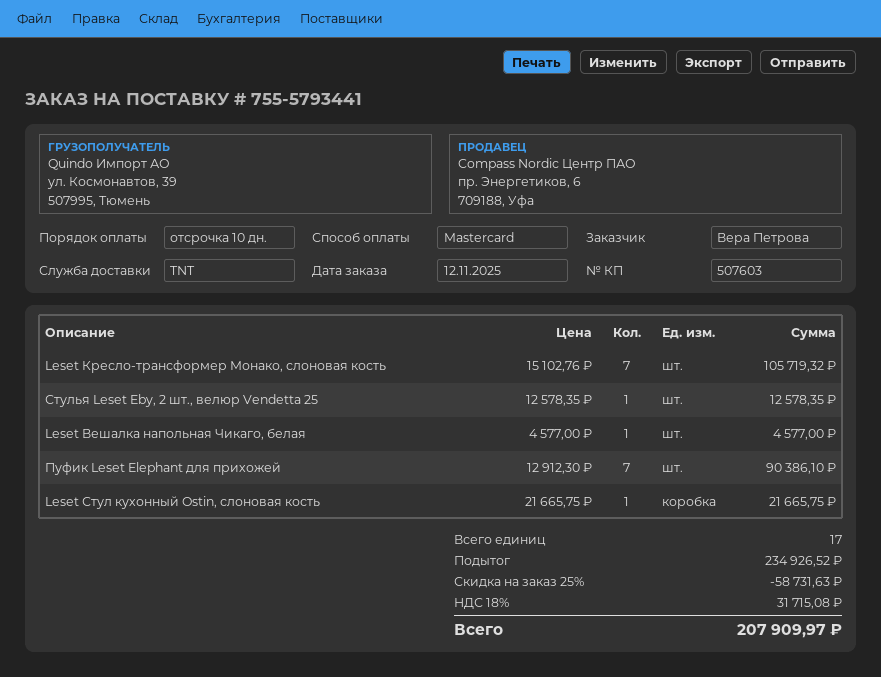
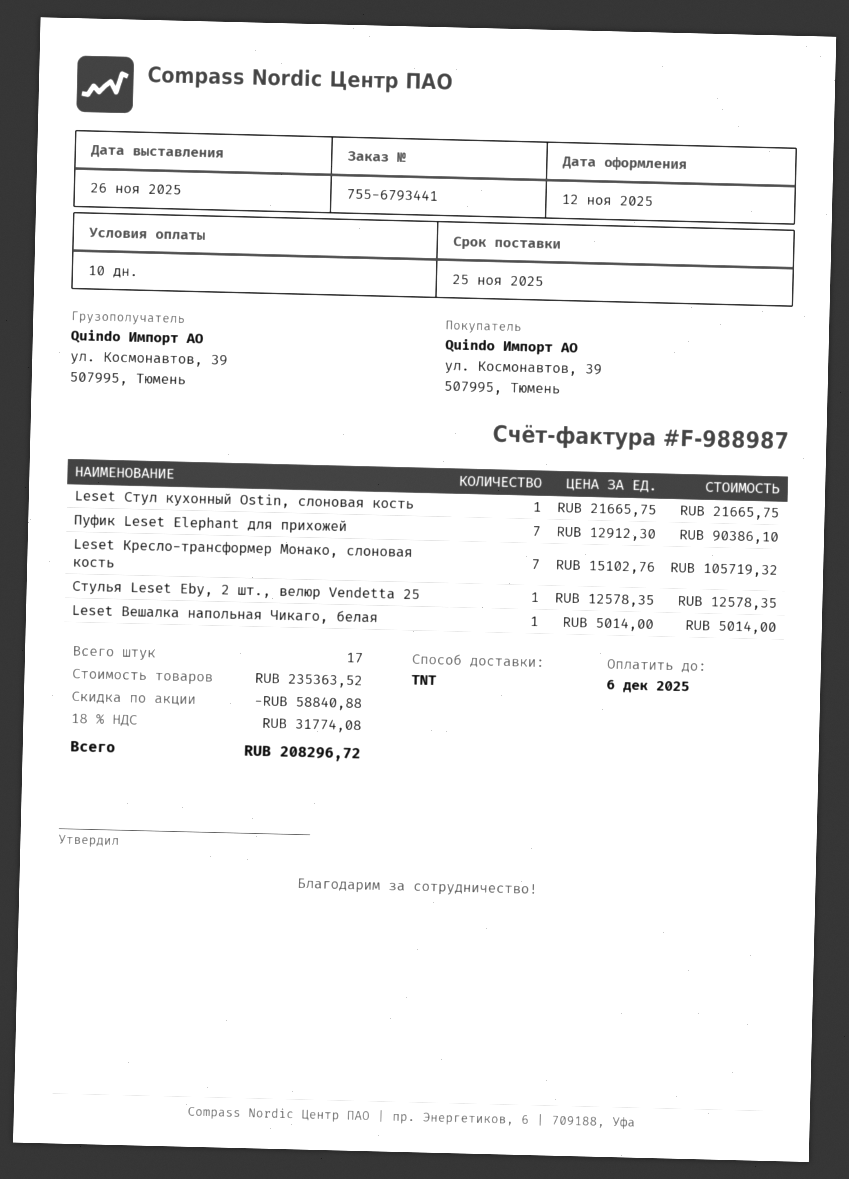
order number: 755-5793441 -> 755-6793441
Leset Вешалка напольная Чикаго, белая: 1 x 4577.00 = 4577.00 -> 1 x 5014.00 = 5014.00
subtotal: 234926.52 -> 235363.52
discount: 58731.63 -> 58840.88
tax: 18% = 31715.08 -> 18% = 31774.08
total: 207909.97 -> 208296.72

